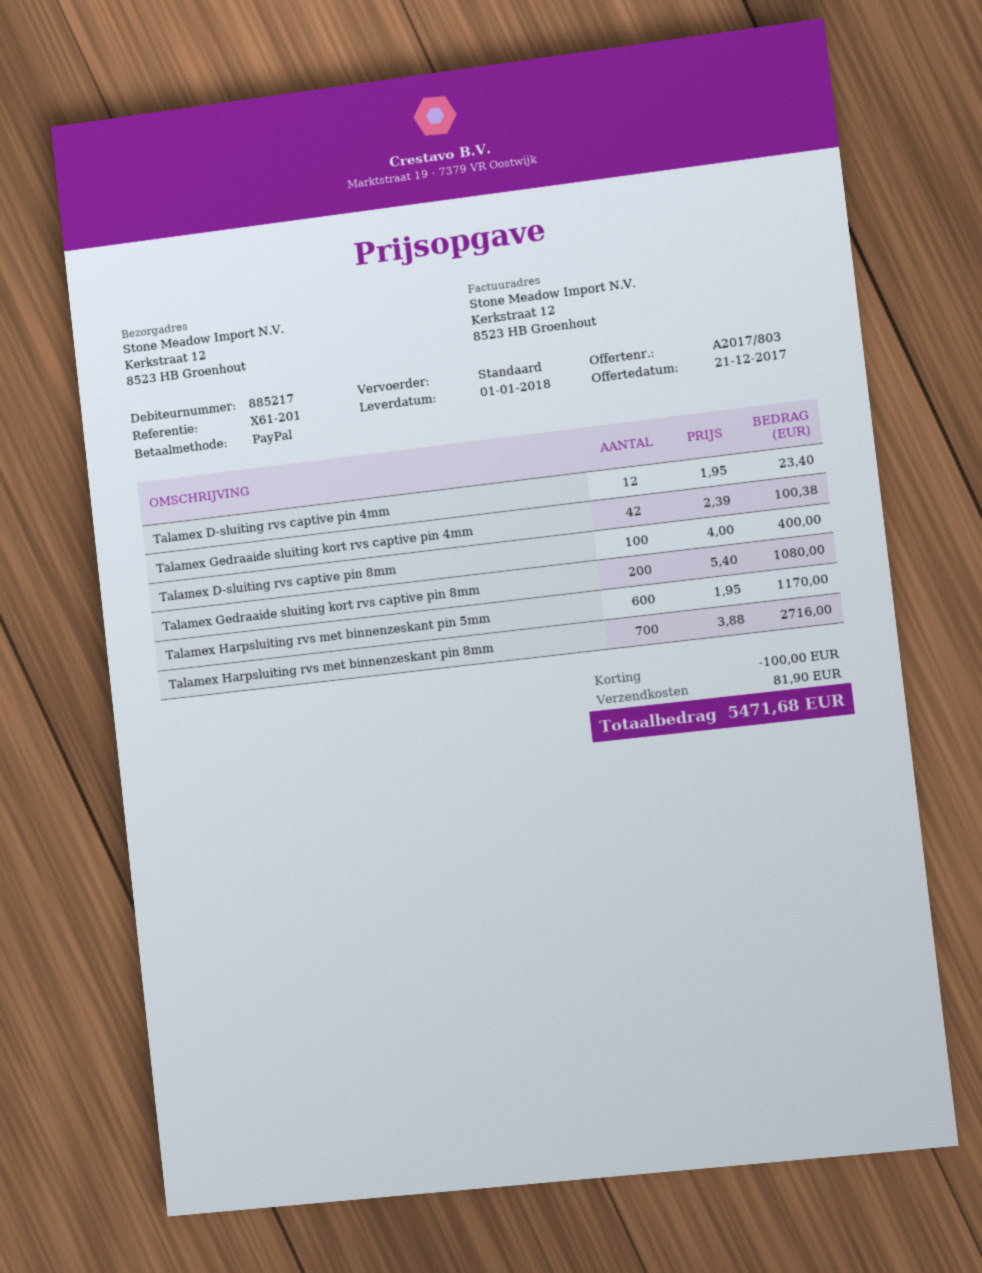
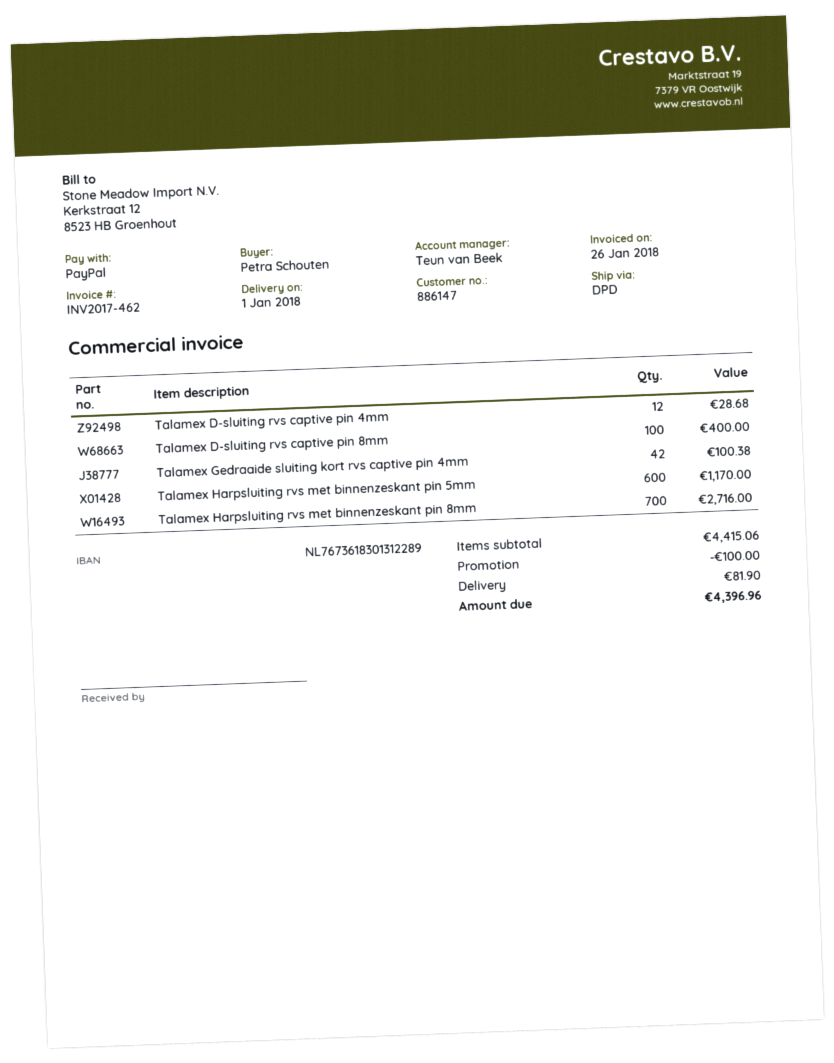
customer number: 885217 -> 886147
shipping method: standard -> DPD
Talamex D-sluiting rvs captive pin 4mm: 12 for 23.40 -> 12 for 28.68
Talamex Gedraaide sluiting kort rvs captive pin 8mm: 200 for 1080.00 -> none
total: 5471.68 -> 4396.96

